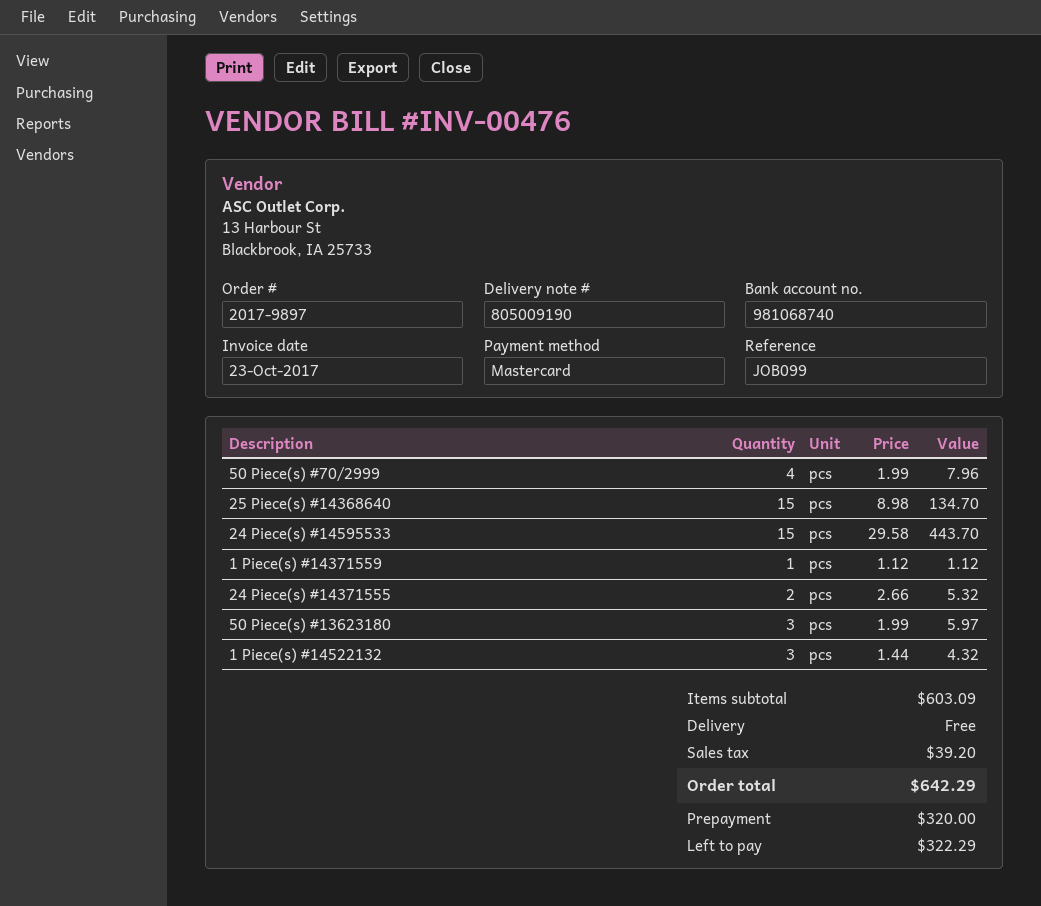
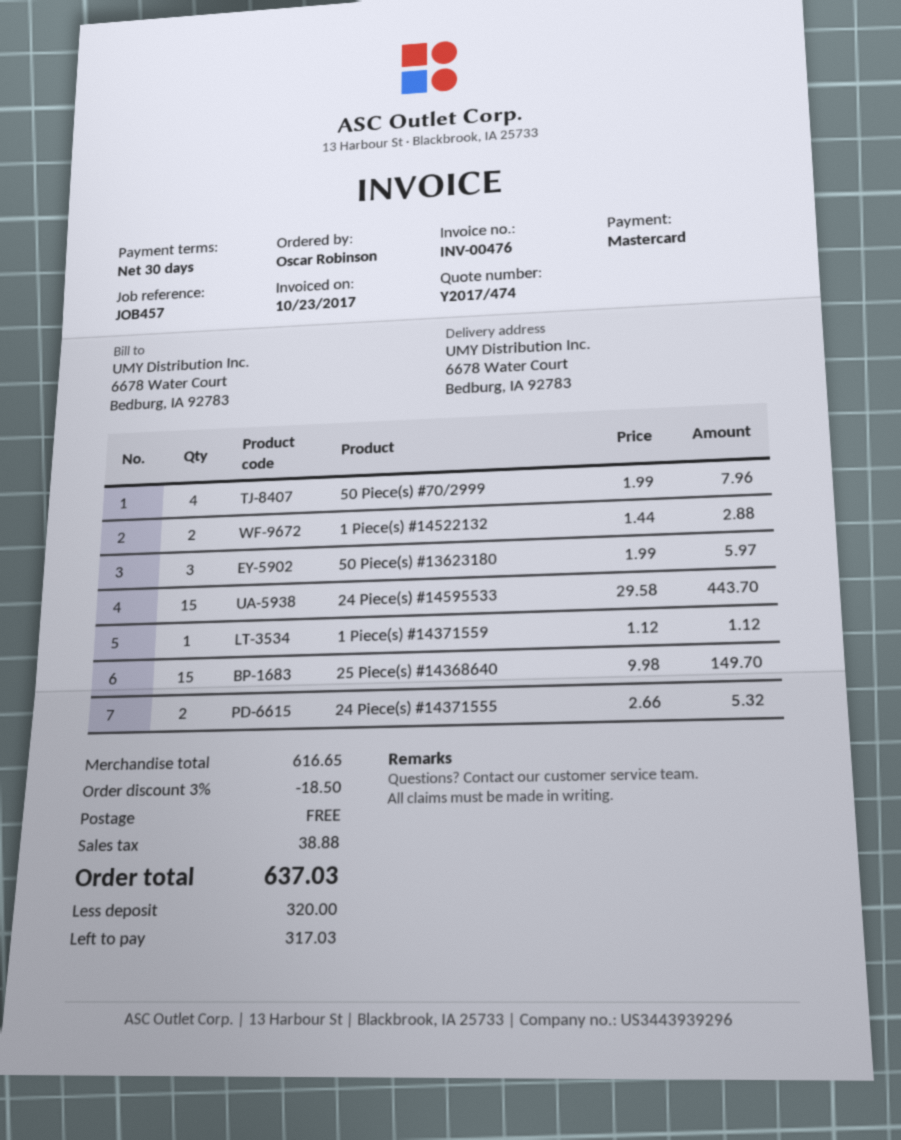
reference: JOB099 -> JOB457
25 Piece(s) #14368640: 15 x 8.98 = 134.70 -> 15 x 9.98 = 149.70
1 Piece(s) #14522132: 3 x 1.44 = 4.32 -> 2 x 1.44 = 2.88
subtotal: 603.09 -> 616.65
discount: none -> 3% = 18.50
tax: 39.20 -> 38.88
total: 642.29 -> 637.03
balance: 322.29 -> 317.03

